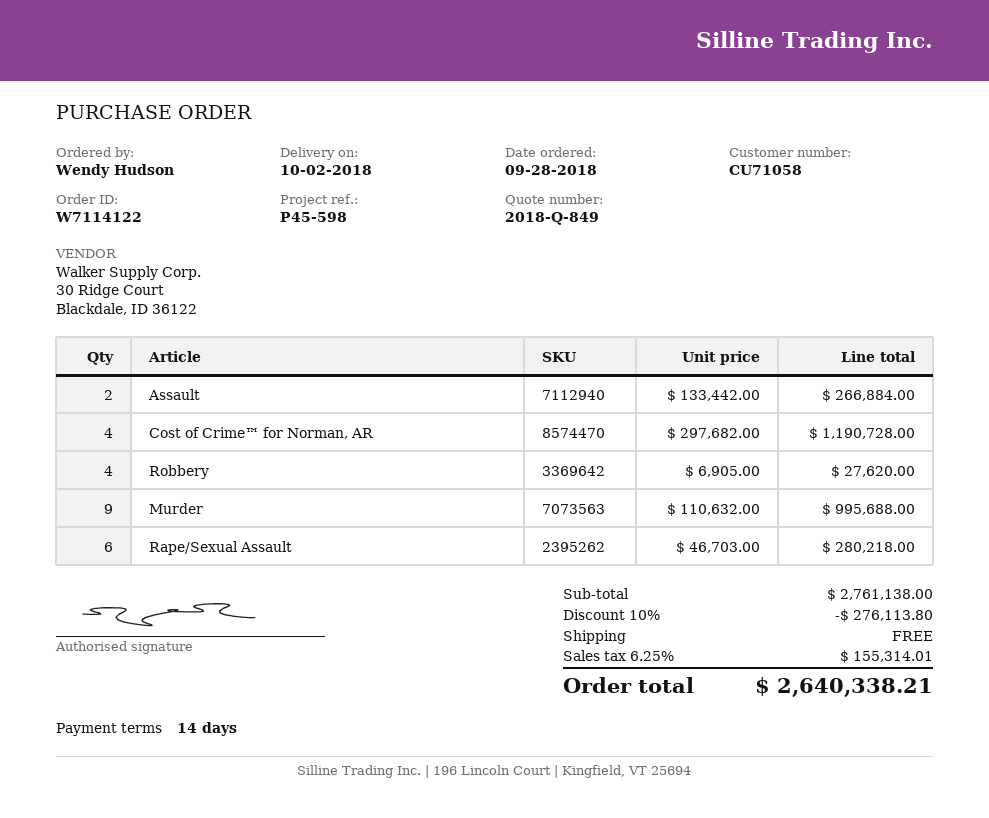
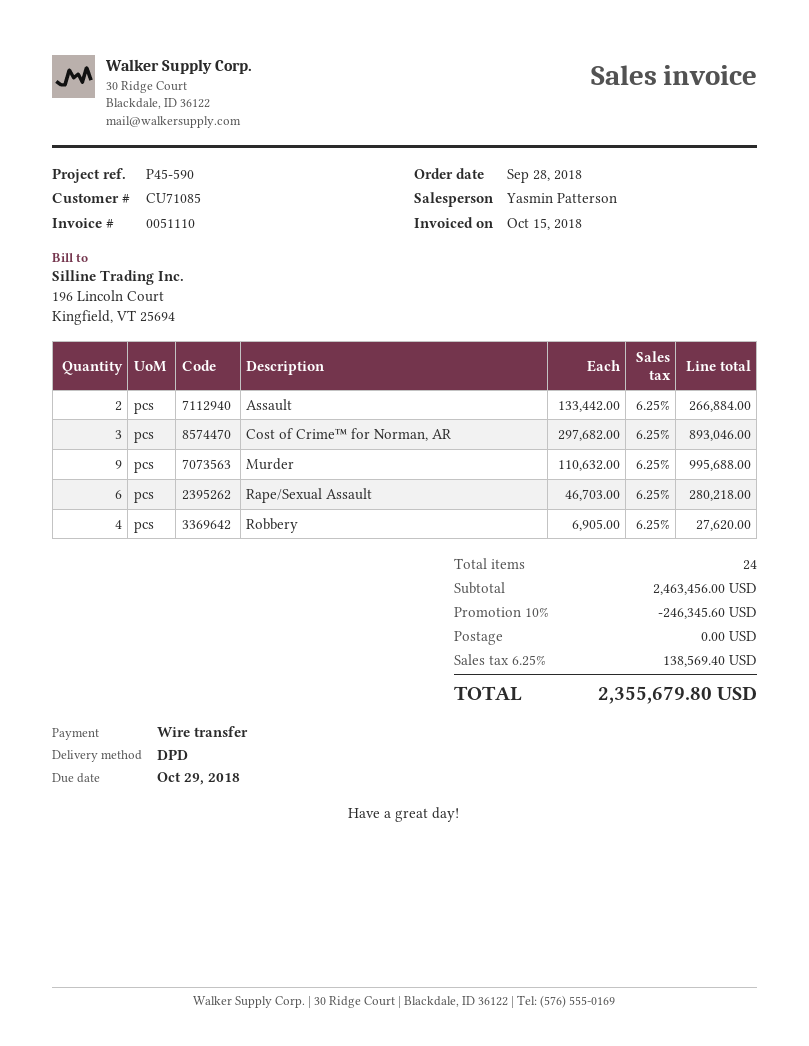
customer number: CU71058 -> CU71085
reference: P45-598 -> P45-590
Cost of Crime™ for Norman, AR: 4 x 297682.00 = 1190728.00 -> 3 x 297682.00 = 893046.00
subtotal: 2761138.00 -> 2463456.00
discount: 10% = 276113.80 -> 10% = 246345.60
tax: 6.25% = 155314.01 -> 6.25% = 138569.40
total: 2640338.21 -> 2355679.80

